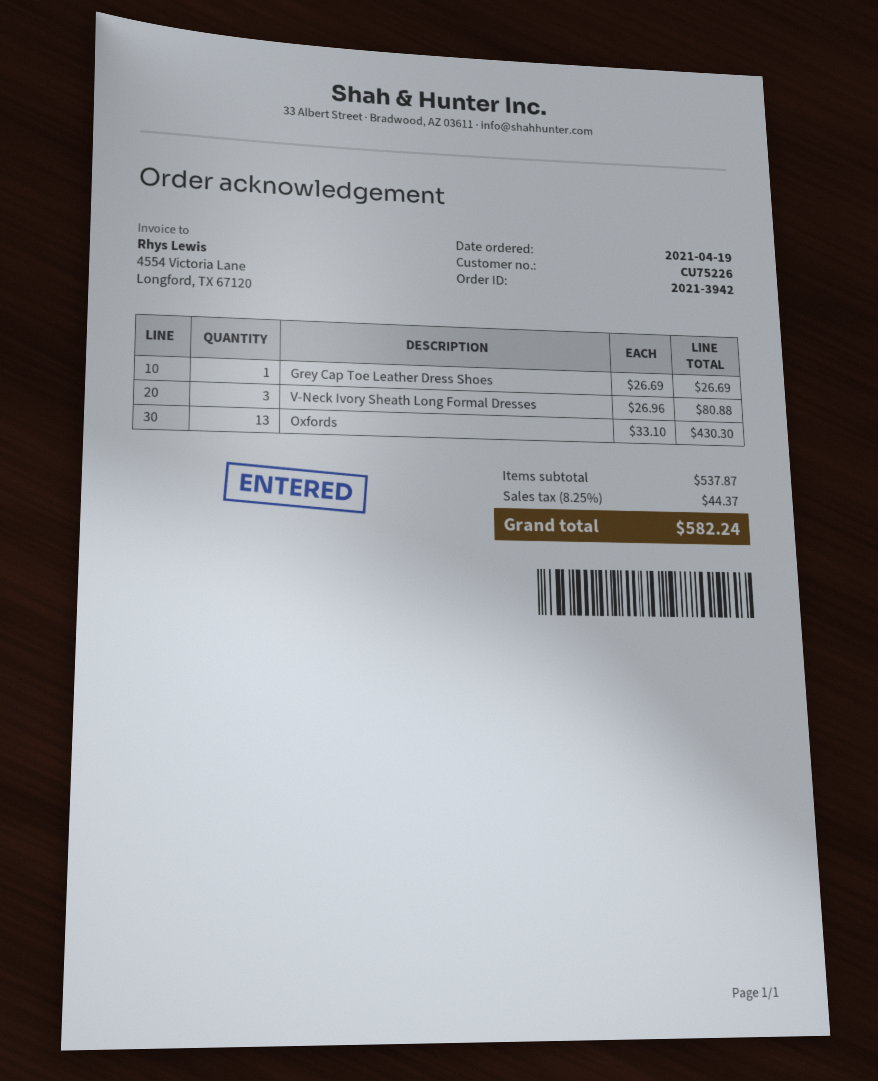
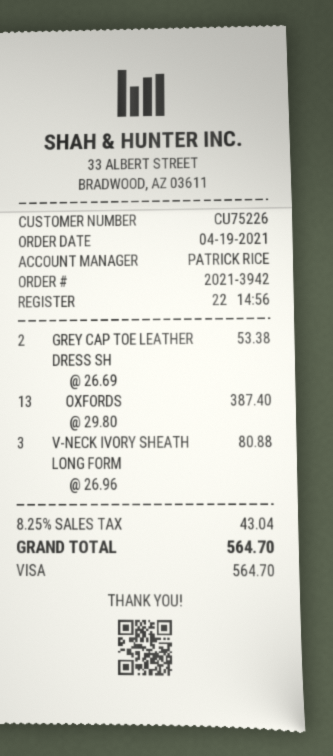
Grey Cap Toe Leather Dress Shoes: 1 x 26.69 = 26.69 -> 2 x 26.69 = 53.38
Oxfords: 13 x 33.10 = 430.30 -> 13 x 29.80 = 387.40
tax: 8.25% = 44.37 -> 8.25% = 43.04
total: 582.24 -> 564.70

